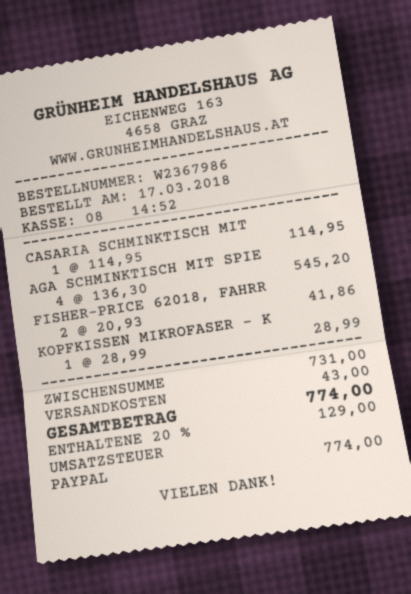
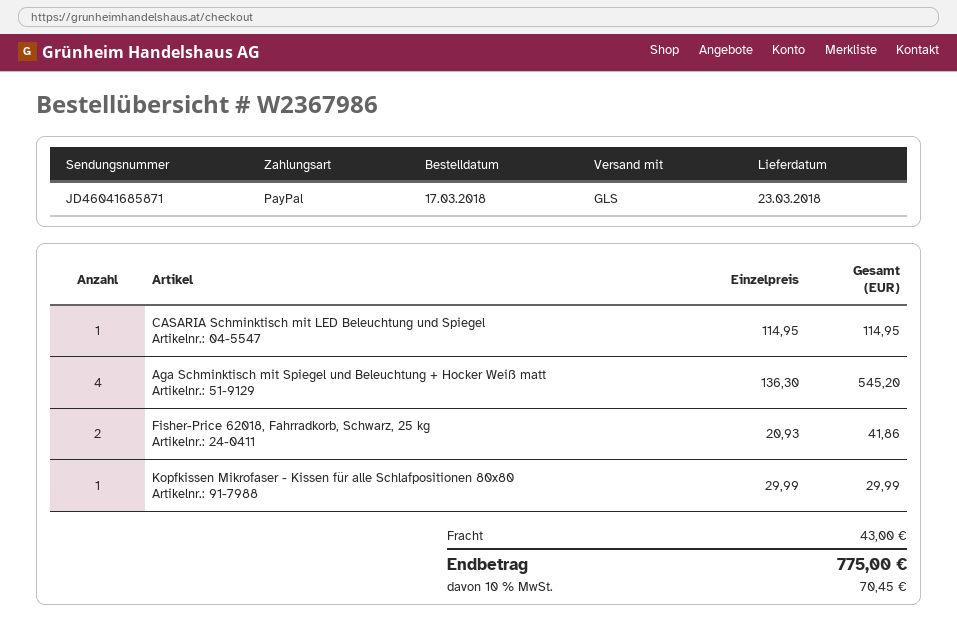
KOPFKISSEN MIKROFASER - K: 1 x 28.99 = 28.99 -> 1 x 29.99 = 29.99
tax: 20% = 129.00 -> 10% = 70.45
total: 774.00 -> 775.00

